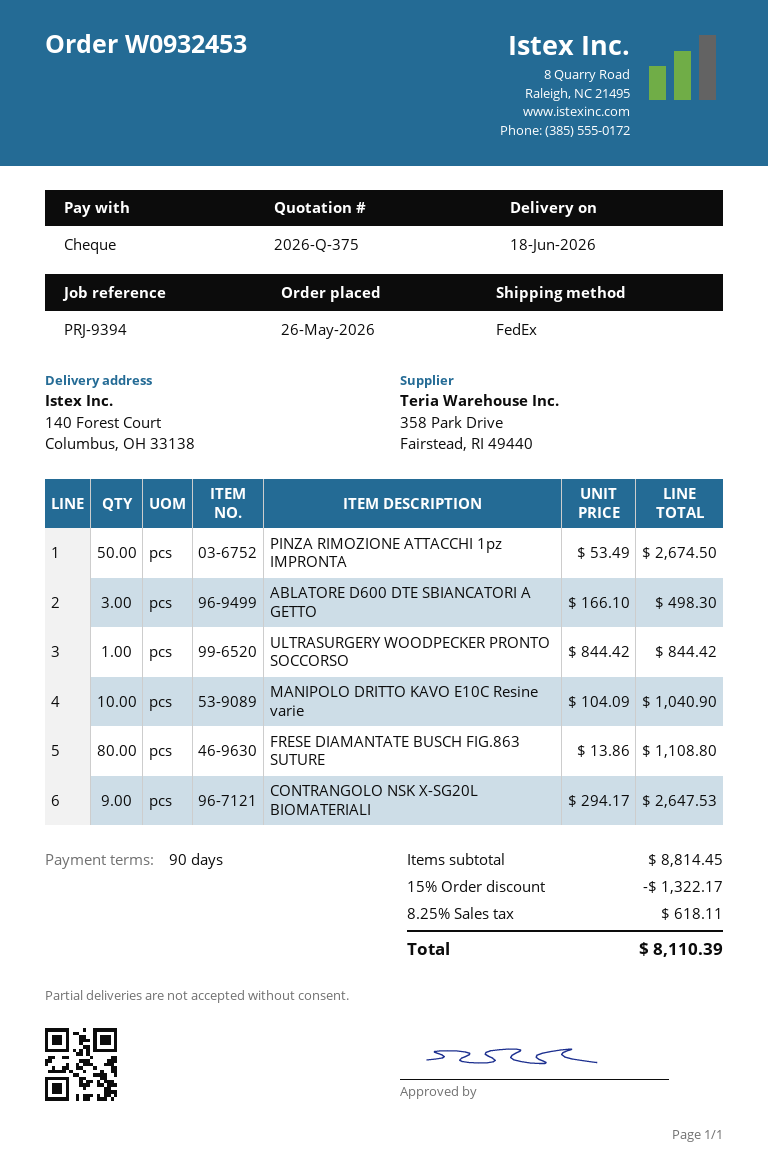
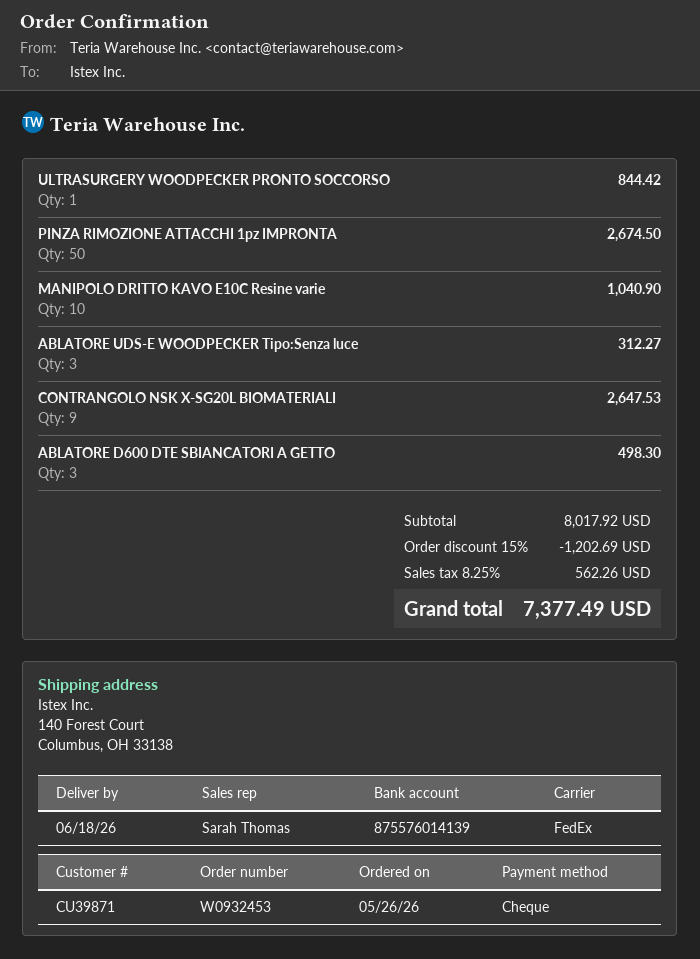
FRESE DIAMANTATE BUSCH FIG.863 SUTURE: 80 for 1108.80 -> none
ABLATORE UDS-E WOODPECKER Tipo:Senza luce: none -> 3 for 312.27
subtotal: 8814.45 -> 8017.92
discount: 15% = 1322.17 -> 15% = 1202.69
tax: 8.25% = 618.11 -> 8.25% = 562.26
total: 8110.39 -> 7377.49

